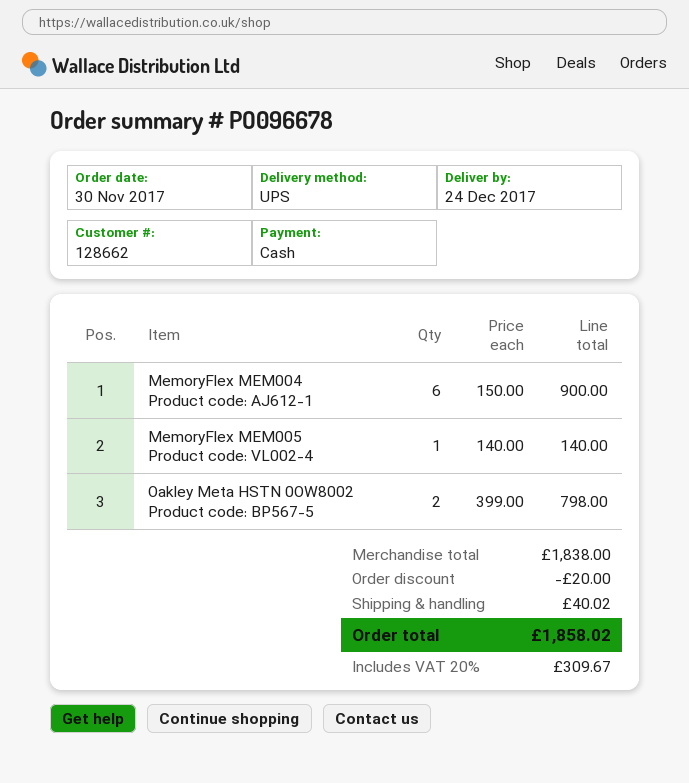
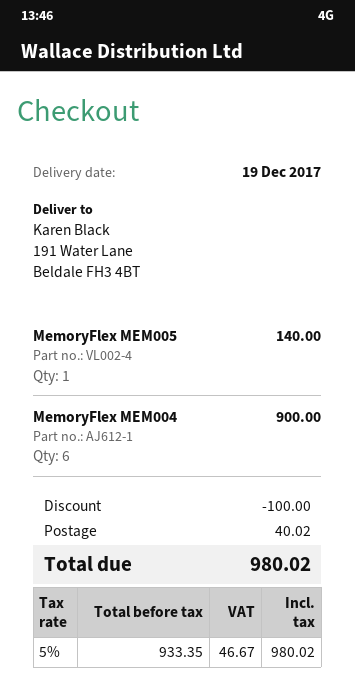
delivery date: 2017-12-24 -> 2017-12-19
Oakley Meta HSTN 0OW8002: 2 for 798.00 -> none
discount: 20.00 -> 100.00
tax: 20% = 309.67 -> 5% = 46.67
total: 1858.02 -> 980.02

